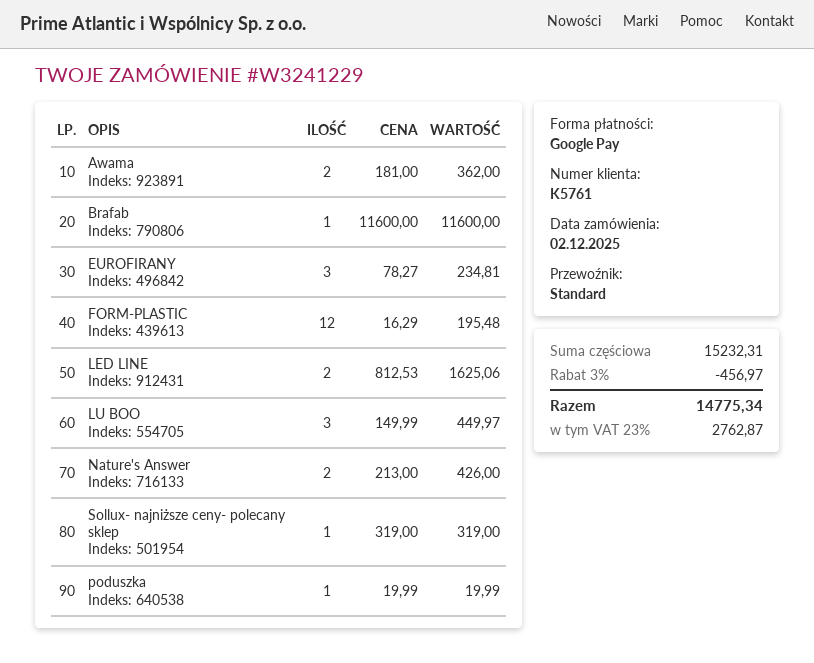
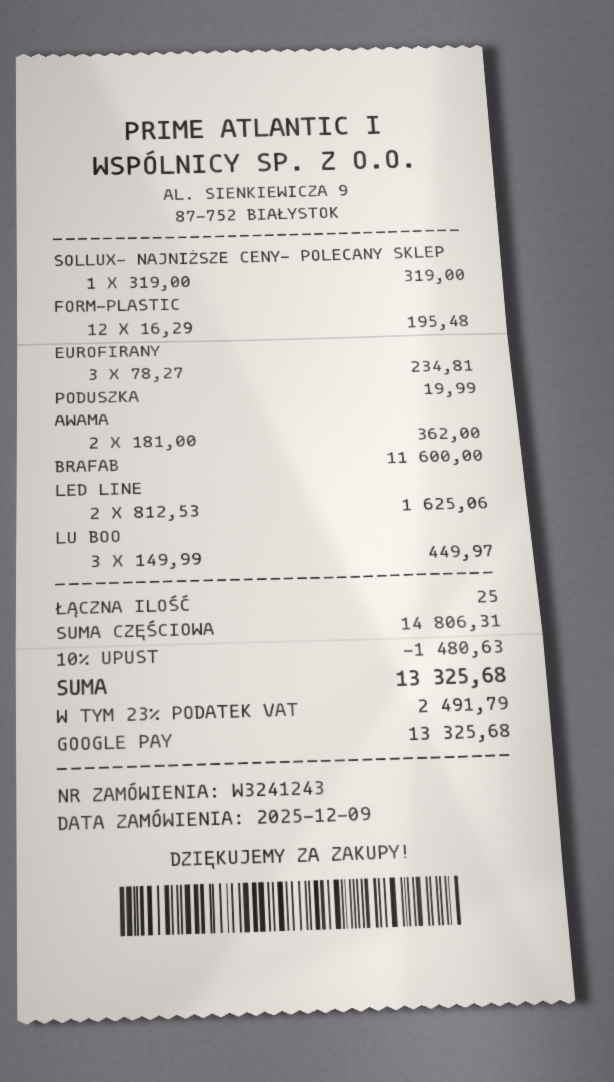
order number: W3241229 -> W3241243
order date: 2025-12-02 -> 2025-12-09
Nature's Answer: 2 x 213.00 = 426.00 -> none
subtotal: 15232.31 -> 14806.31
discount: 3% = 456.97 -> 10% = 1480.63
tax: 23% = 2762.87 -> 23% = 2491.79
total: 14775.34 -> 13325.68

